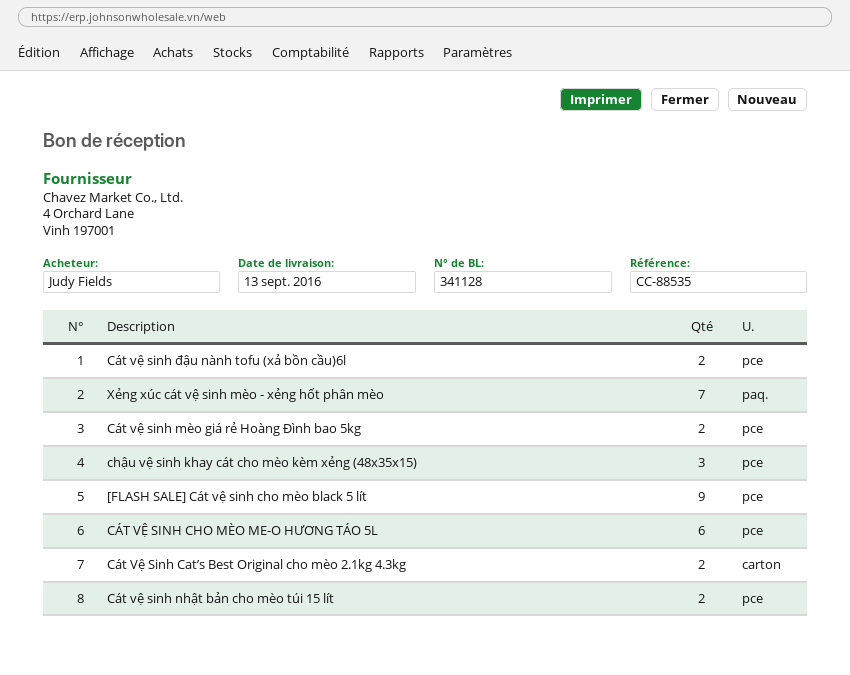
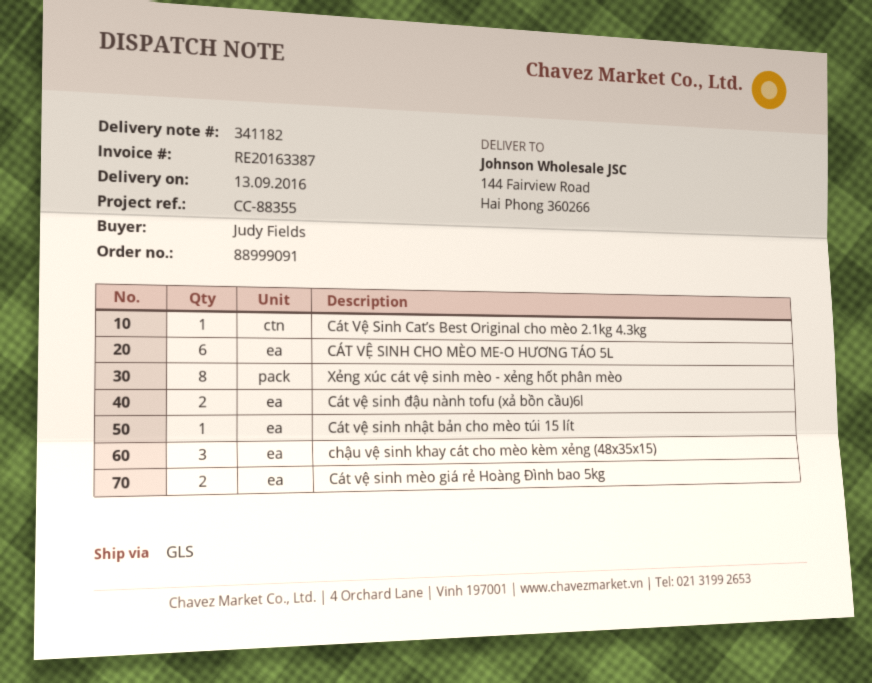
delivery note number: 341128 -> 341182
reference: CC-88535 -> CC-88355
Xẻng xúc cát vệ sinh mèo - xẻng hốt phân mèo: 7 -> 8
[FLASH SALE] Cát vệ sinh cho mèo black 5 lít: 9 -> none
Cát Vệ Sinh Cat’s Best Original cho mèo 2.1kg 4.3kg: 2 -> 1
Cát vệ sinh nhật bản cho mèo túi 15 lít: 2 -> 1

